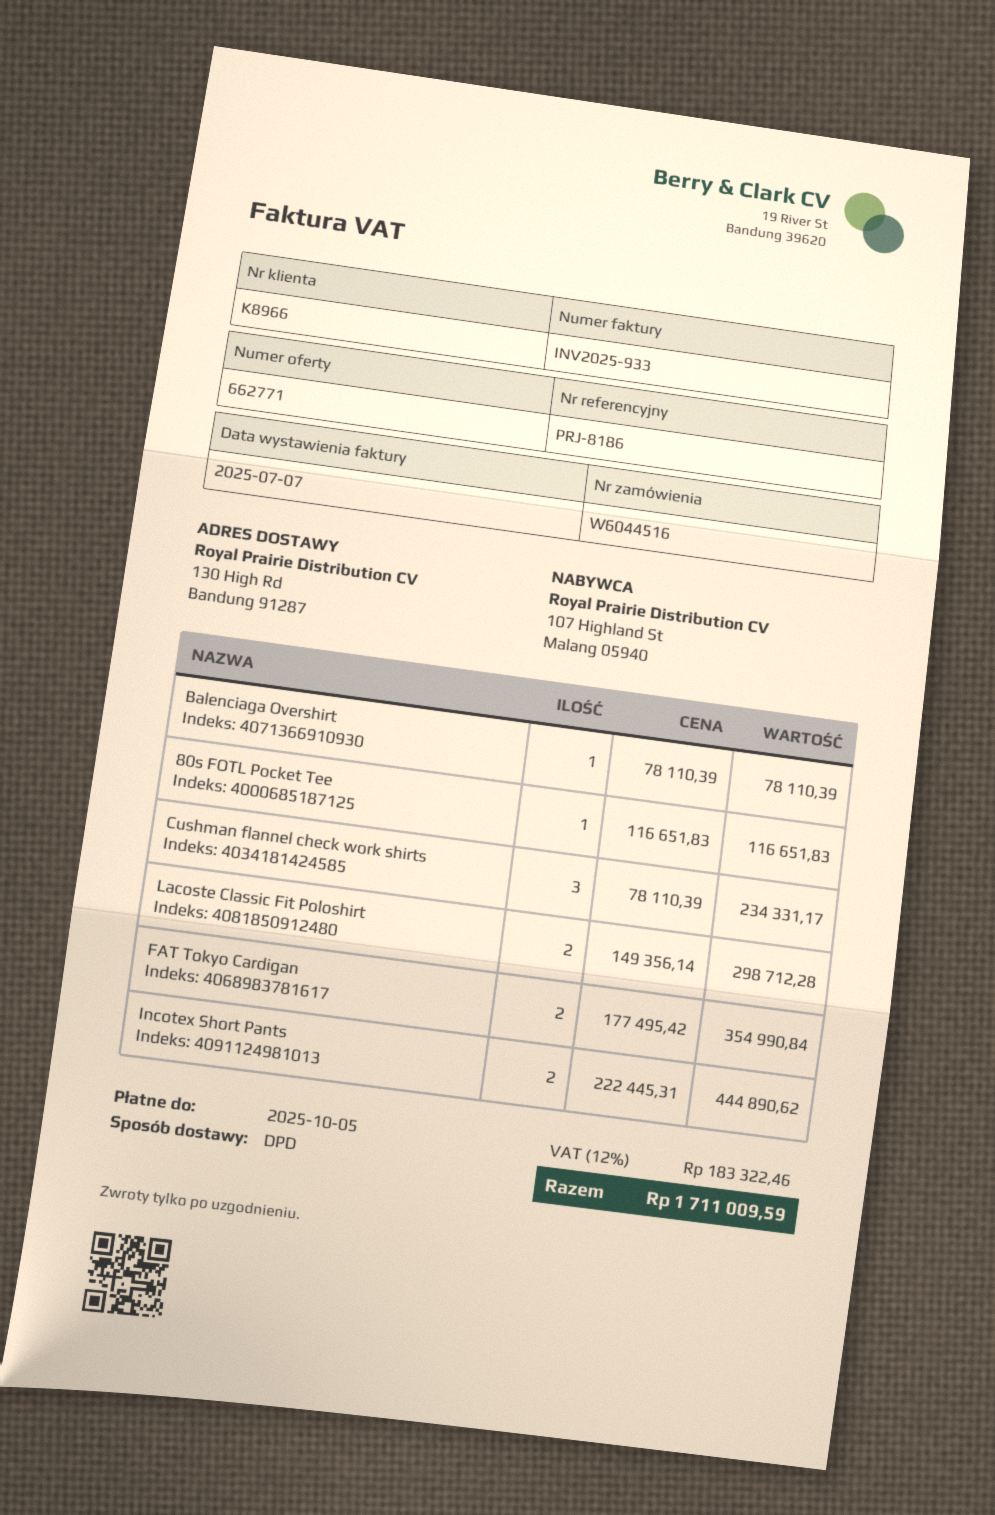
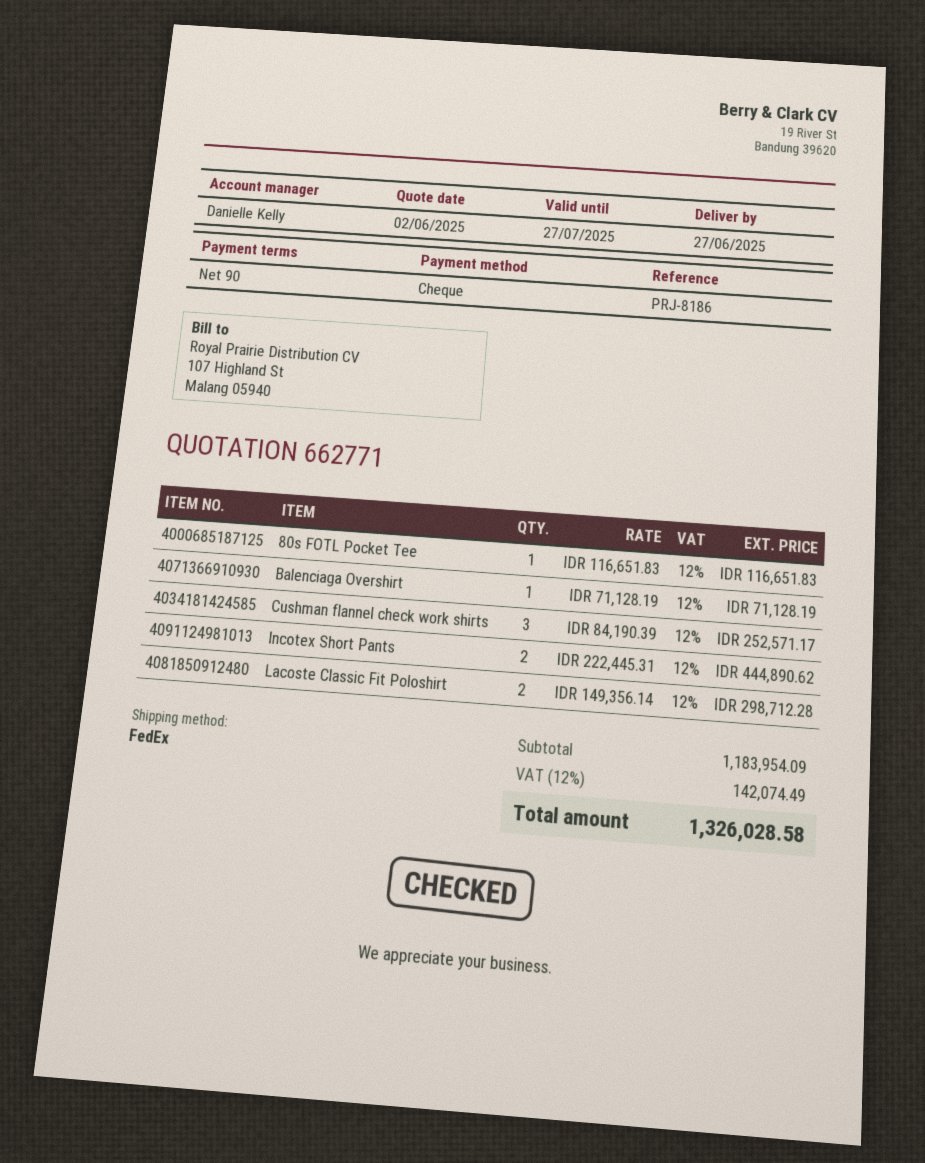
shipping method: DPD -> FedEx
Balenciaga Overshirt: 1 x 78110.39 = 78110.39 -> 1 x 71128.19 = 71128.19
Cushman flannel check work shirts: 3 x 78110.39 = 234331.17 -> 3 x 84190.39 = 252571.17
FAT Tokyo Cardigan: 2 x 177495.42 = 354990.84 -> none
tax: 12% = 183322.46 -> 12% = 142074.49
total: 1711009.59 -> 1326028.58

